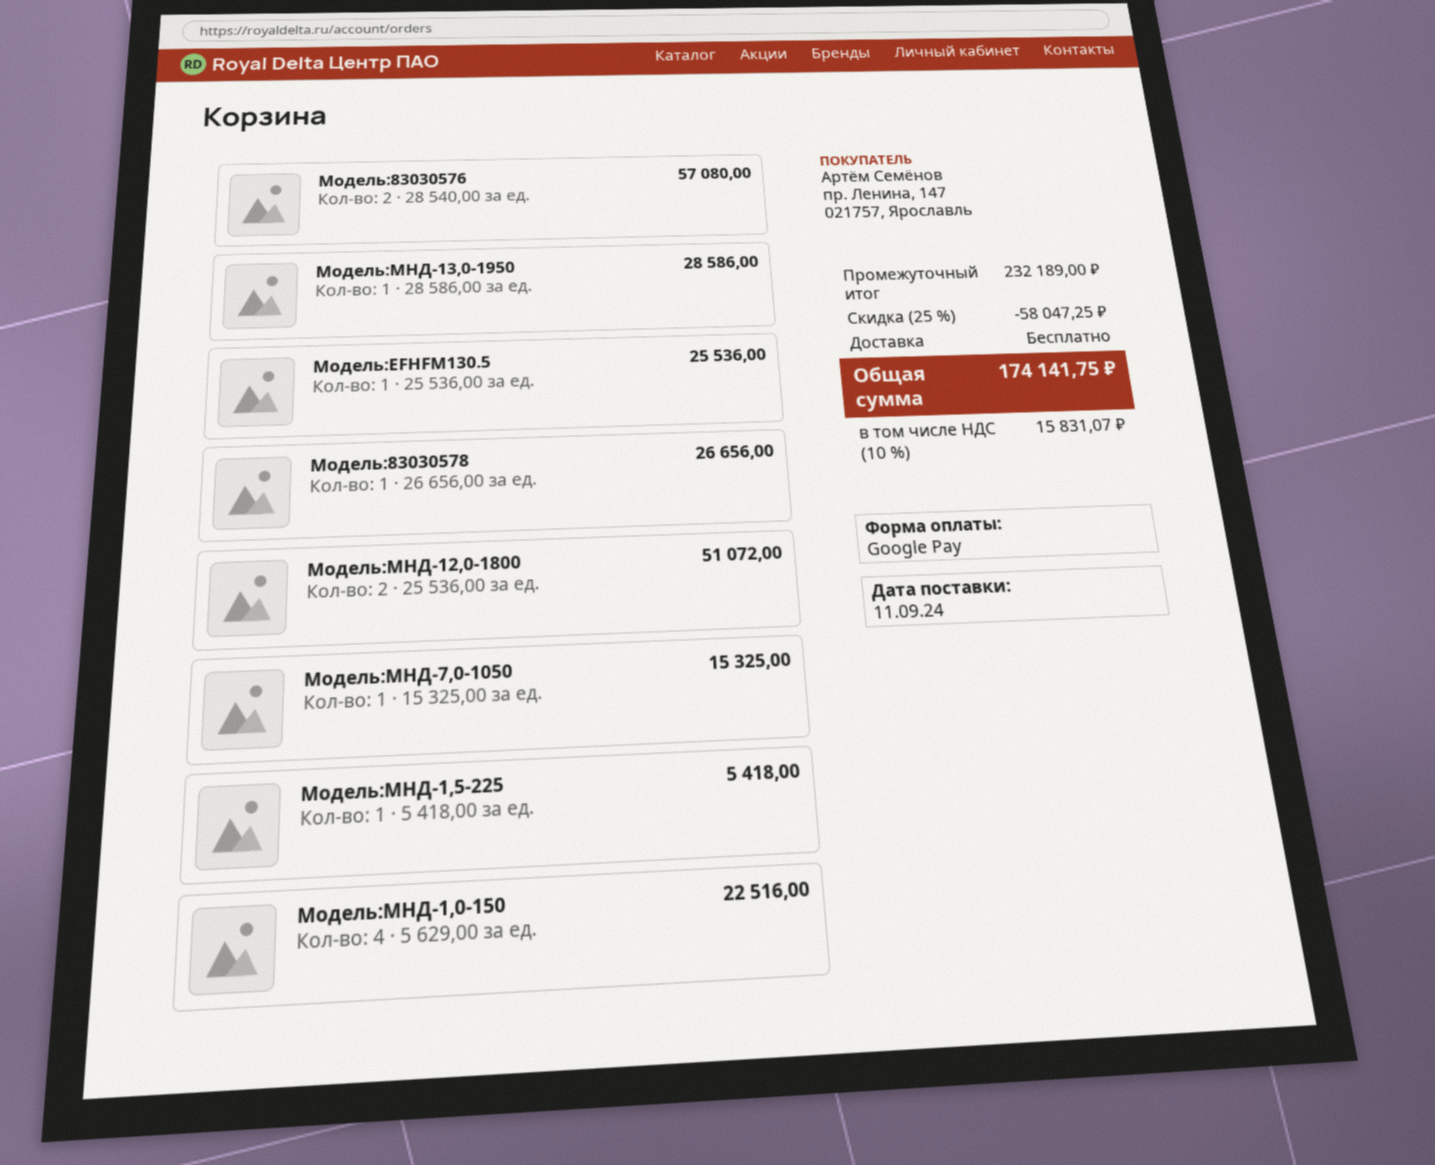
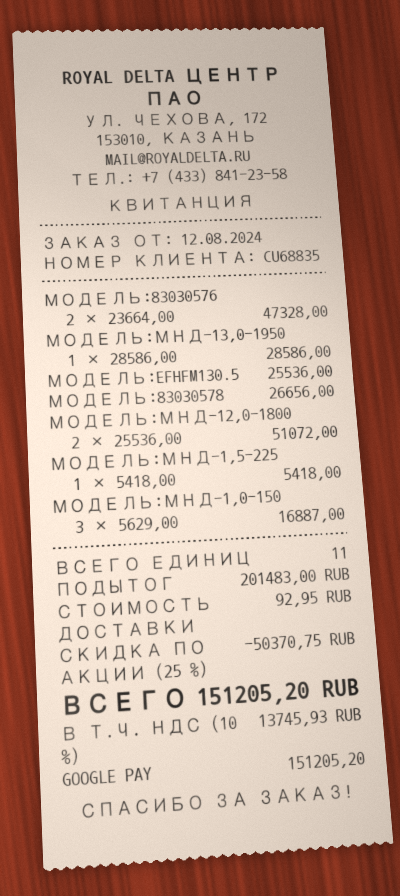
Модель:83030576: 2 x 28540.00 = 57080.00 -> 2 x 23664.00 = 47328.00
Модель:МНД-7,0-1050: 1 x 15325.00 = 15325.00 -> none
Модель:МНД-1,0-150: 4 x 5629.00 = 22516.00 -> 3 x 5629.00 = 16887.00
subtotal: 232189.00 -> 201483.00
discount: 25% = 58047.25 -> 25% = 50370.75
shipping: 0.00 -> 92.95
tax: 10% = 15831.07 -> 10% = 13745.93
total: 174141.75 -> 151205.20

